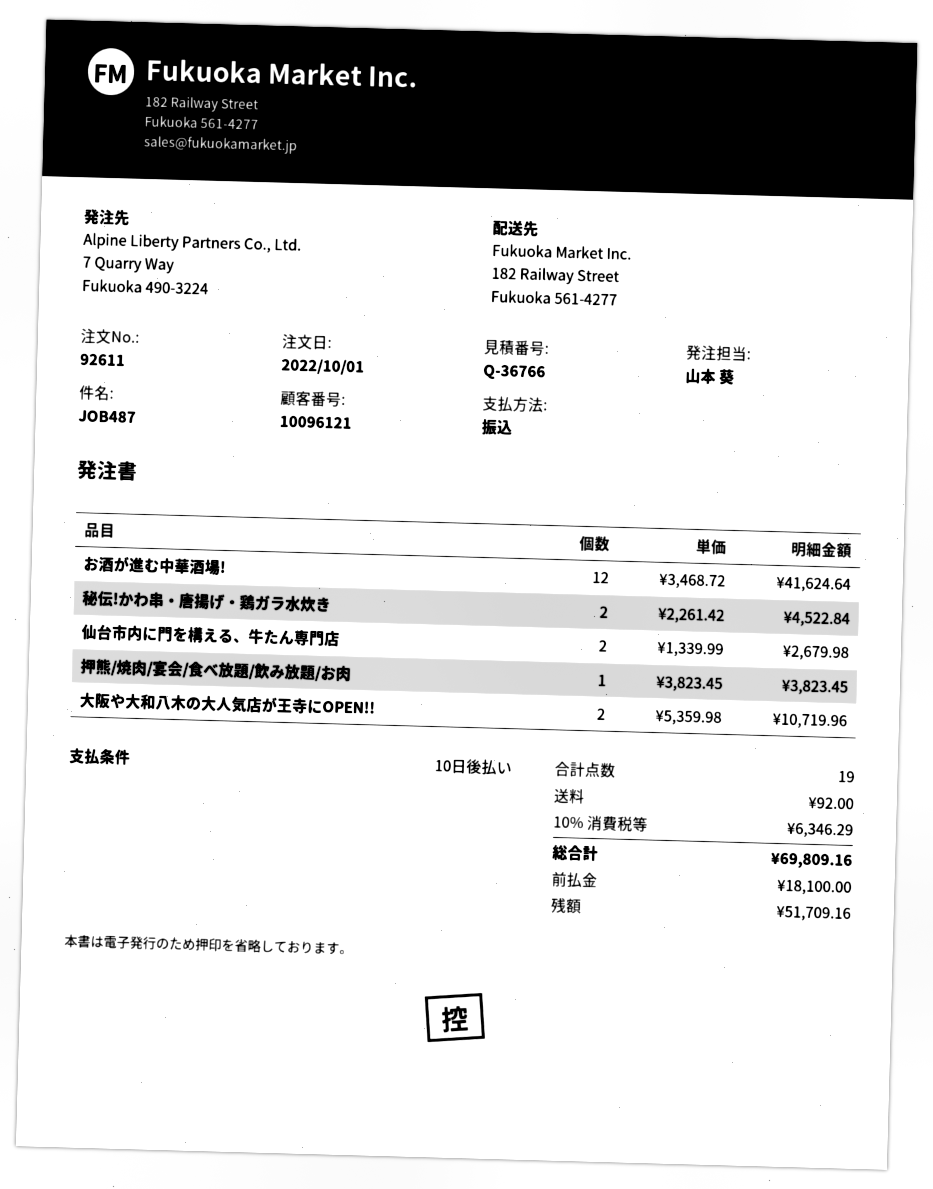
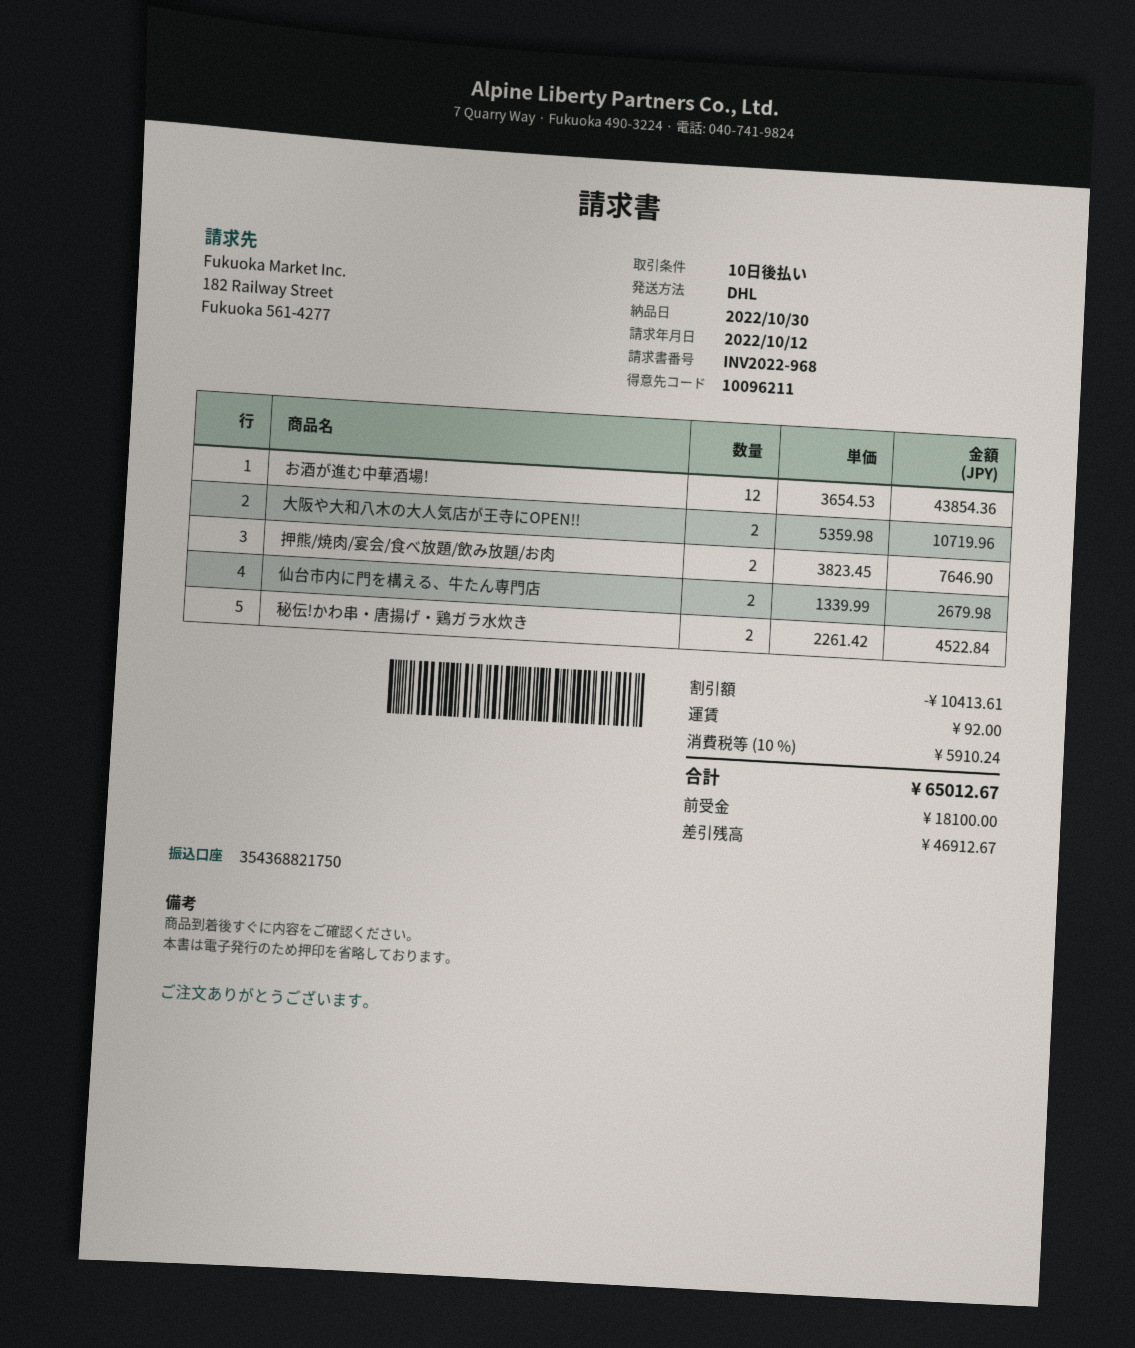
customer number: 10096121 -> 10096211
お酒が進む中華酒場!: 12 x 3468.72 = 41624.64 -> 12 x 3654.53 = 43854.36
押熊/焼肉/宴会/食べ放題/飲み放題/お肉: 1 x 3823.45 = 3823.45 -> 2 x 3823.45 = 7646.90
discount: none -> 10413.61
tax: 10% = 6346.29 -> 10% = 5910.24
total: 69809.16 -> 65012.67
balance: 51709.16 -> 46912.67

